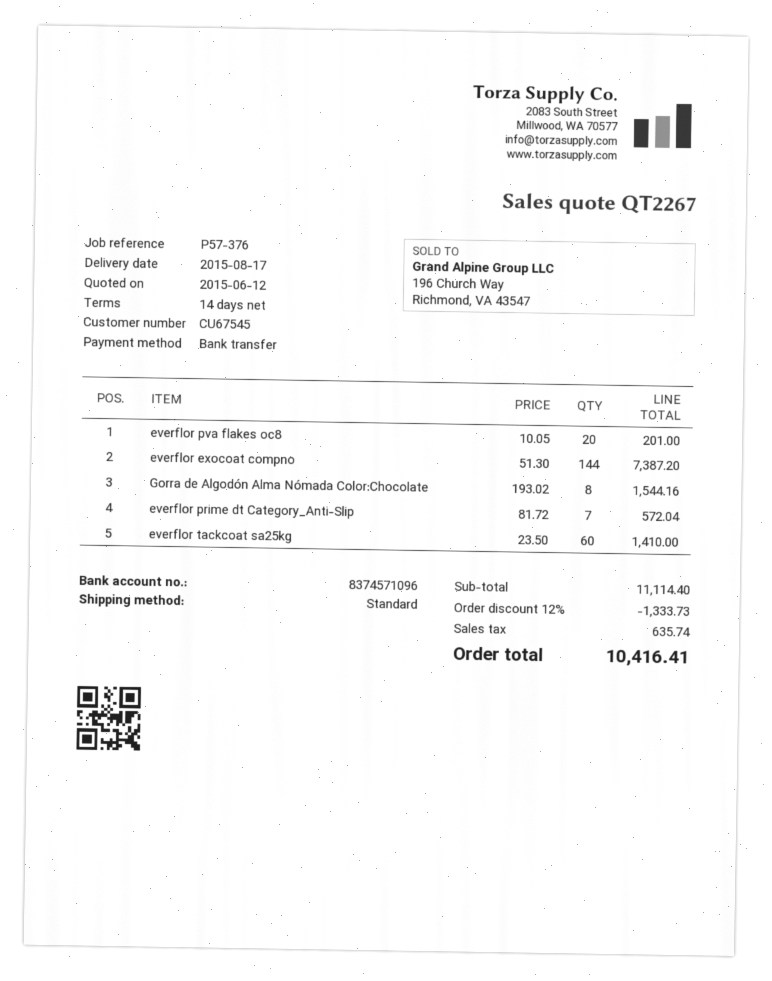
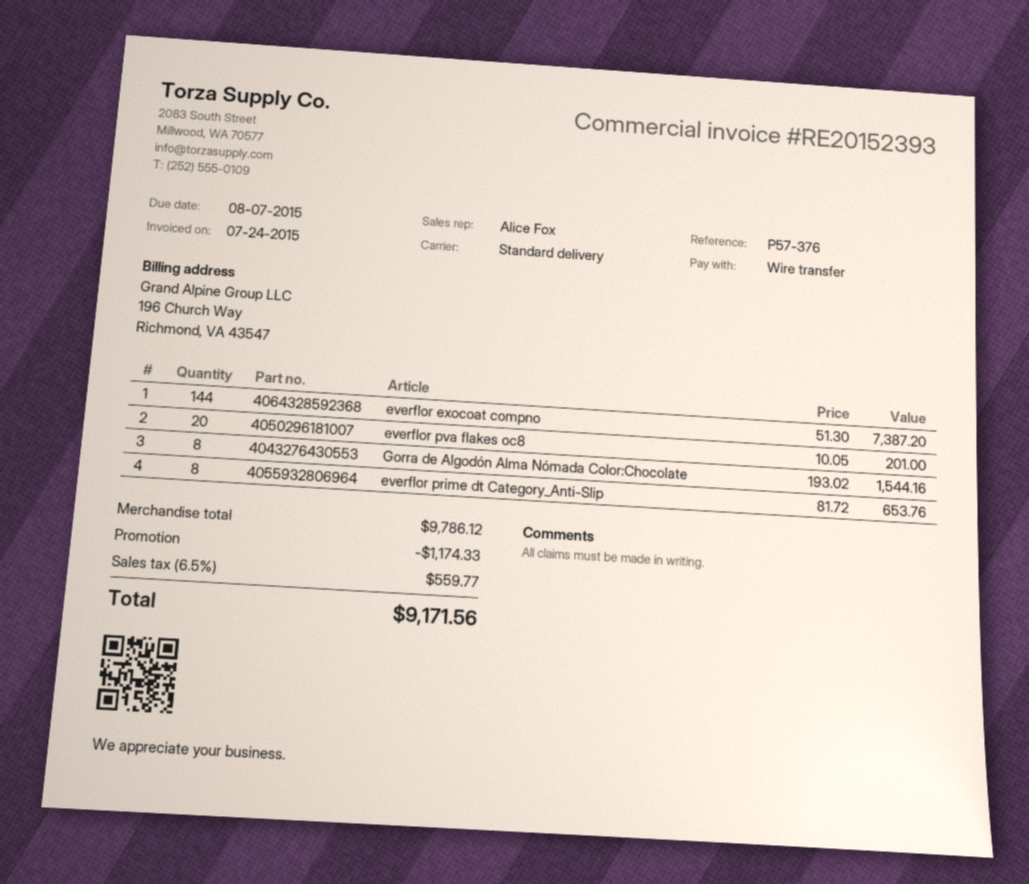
everflor prime dt Category_Anti-Slip: 7 x 81.72 = 572.04 -> 8 x 81.72 = 653.76
everflor tackcoat sa25kg: 60 x 23.50 = 1410.00 -> none
subtotal: 11114.40 -> 9786.12
discount: 1333.73 -> 1174.33
tax: 635.74 -> 559.77
total: 10416.41 -> 9171.56

